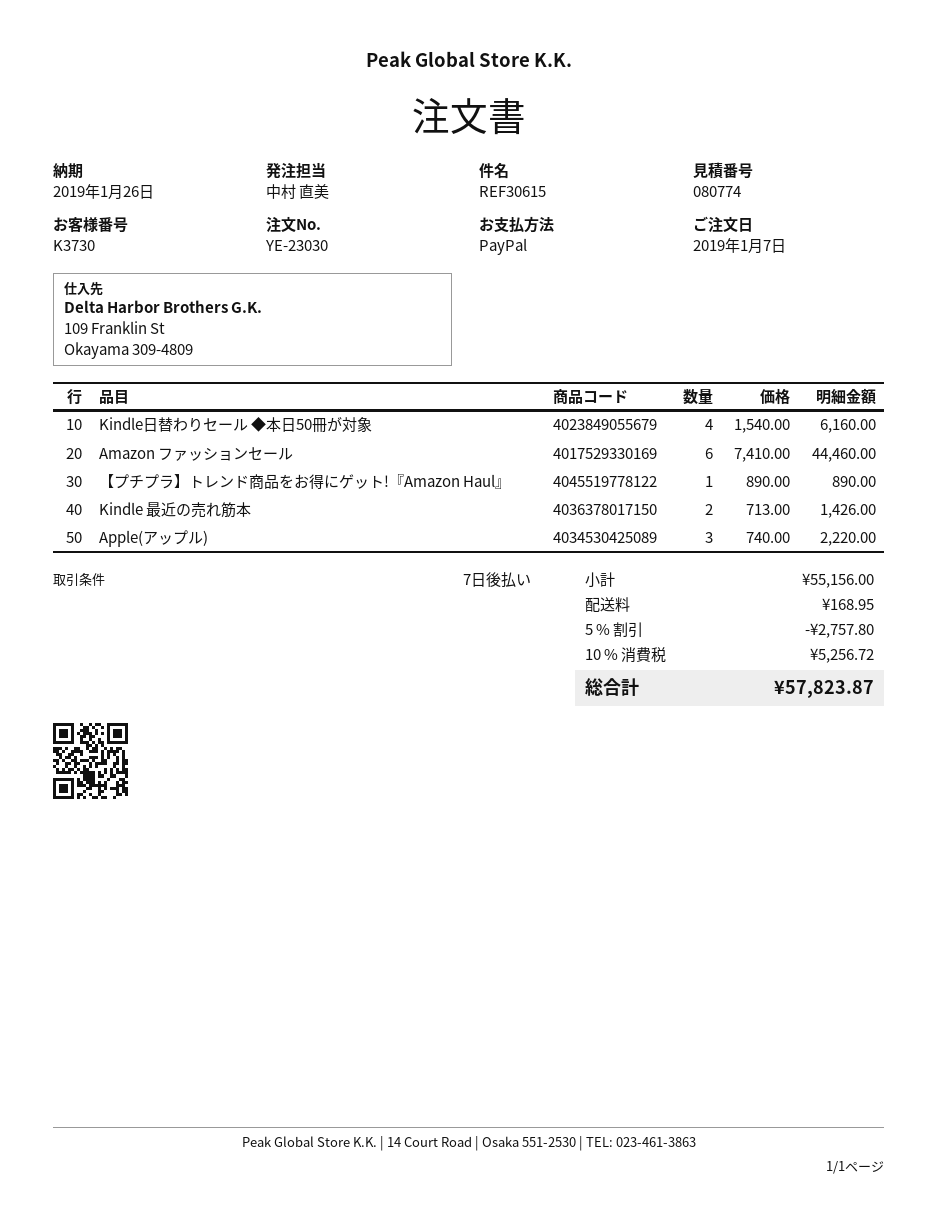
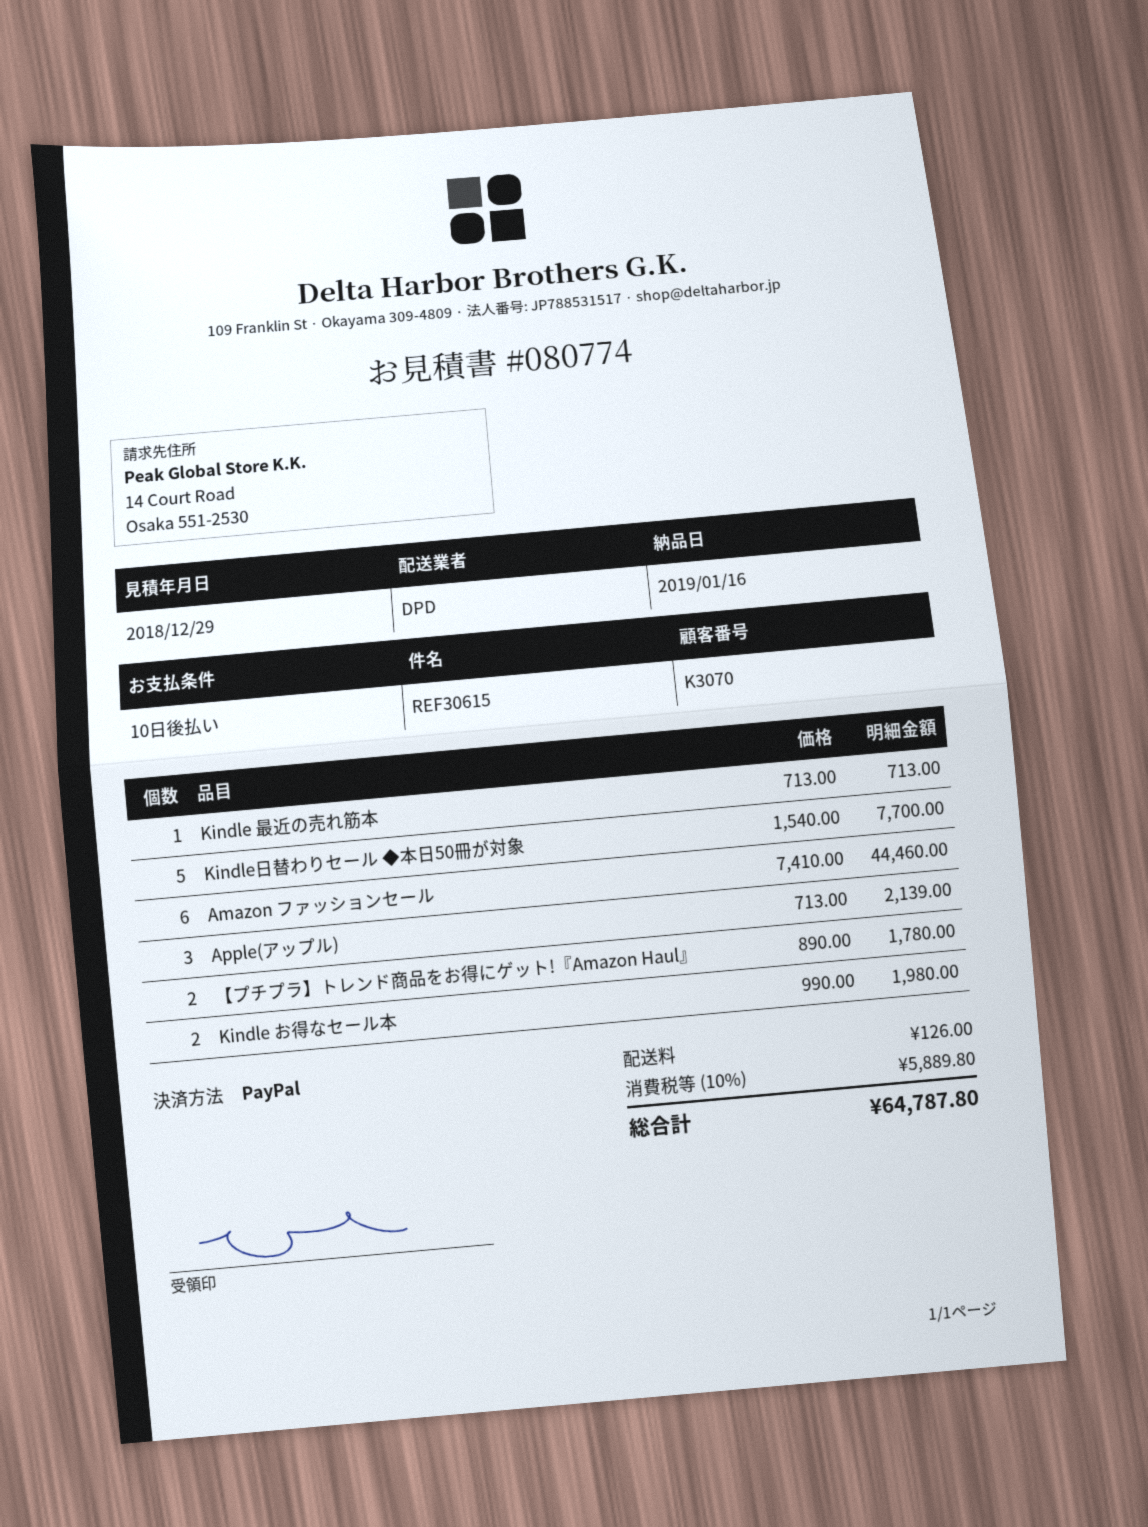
delivery date: 2019-01-26 -> 2019-01-16
payment terms: 7 days -> 10 days
customer number: K3730 -> K3070
Kindle日替わりセール ◆本日50冊が対象: 4 x 1540.00 = 6160.00 -> 5 x 1540.00 = 7700.00
【プチプラ】トレンド商品をお得にゲット!『Amazon Haul』: 1 x 890.00 = 890.00 -> 2 x 890.00 = 1780.00
Kindle 最近の売れ筋本: 2 x 713.00 = 1426.00 -> 1 x 713.00 = 713.00
Apple(アップル): 3 x 740.00 = 2220.00 -> 3 x 713.00 = 2139.00
Kindle お得なセール本: none -> 2 x 990.00 = 1980.00
discount: 5% = 2757.80 -> none
shipping: 168.95 -> 126.00
tax: 10% = 5256.72 -> 10% = 5889.80
total: 57823.87 -> 64787.80

